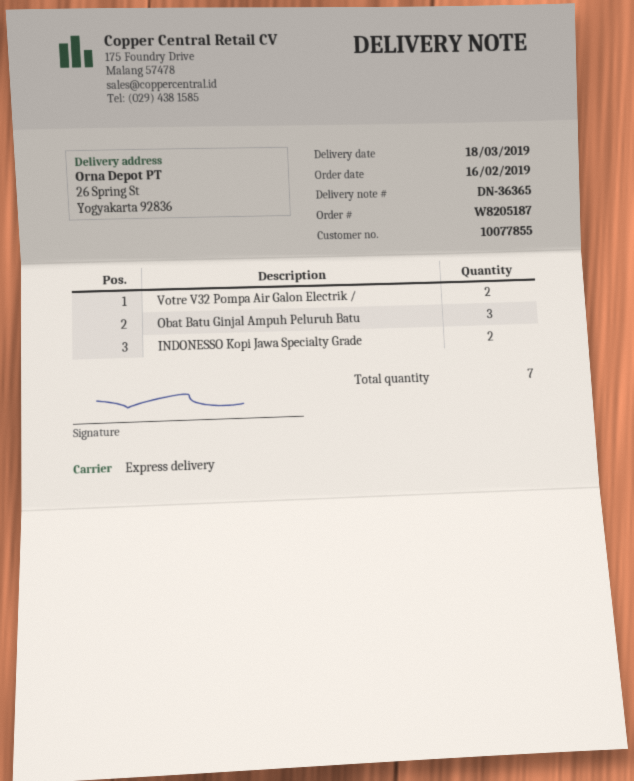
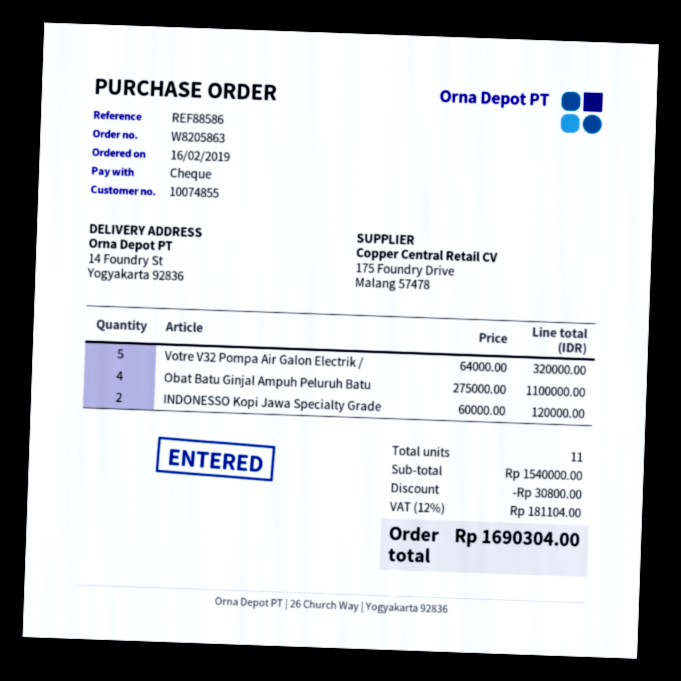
order number: W8205187 -> W8205863
customer number: 10077855 -> 10074855
ship to: 26 Spring St, Yogyakarta 92836 -> 14 Foundry St, Yogyakarta 92836
Votre V32 Pompa Air Galon Electrik /: 2 -> 5
Obat Batu Ginjal Ampuh Peluruh Batu: 3 -> 4
total quantity: 7 -> 11

